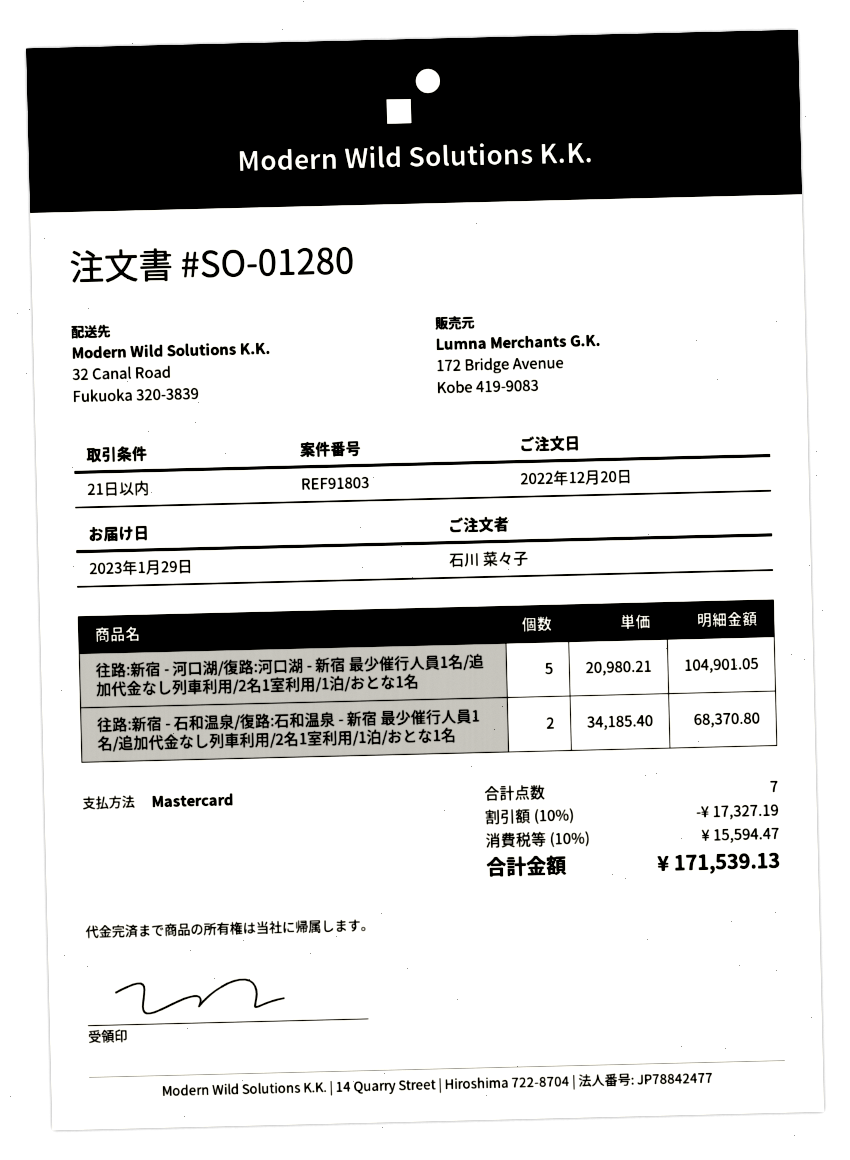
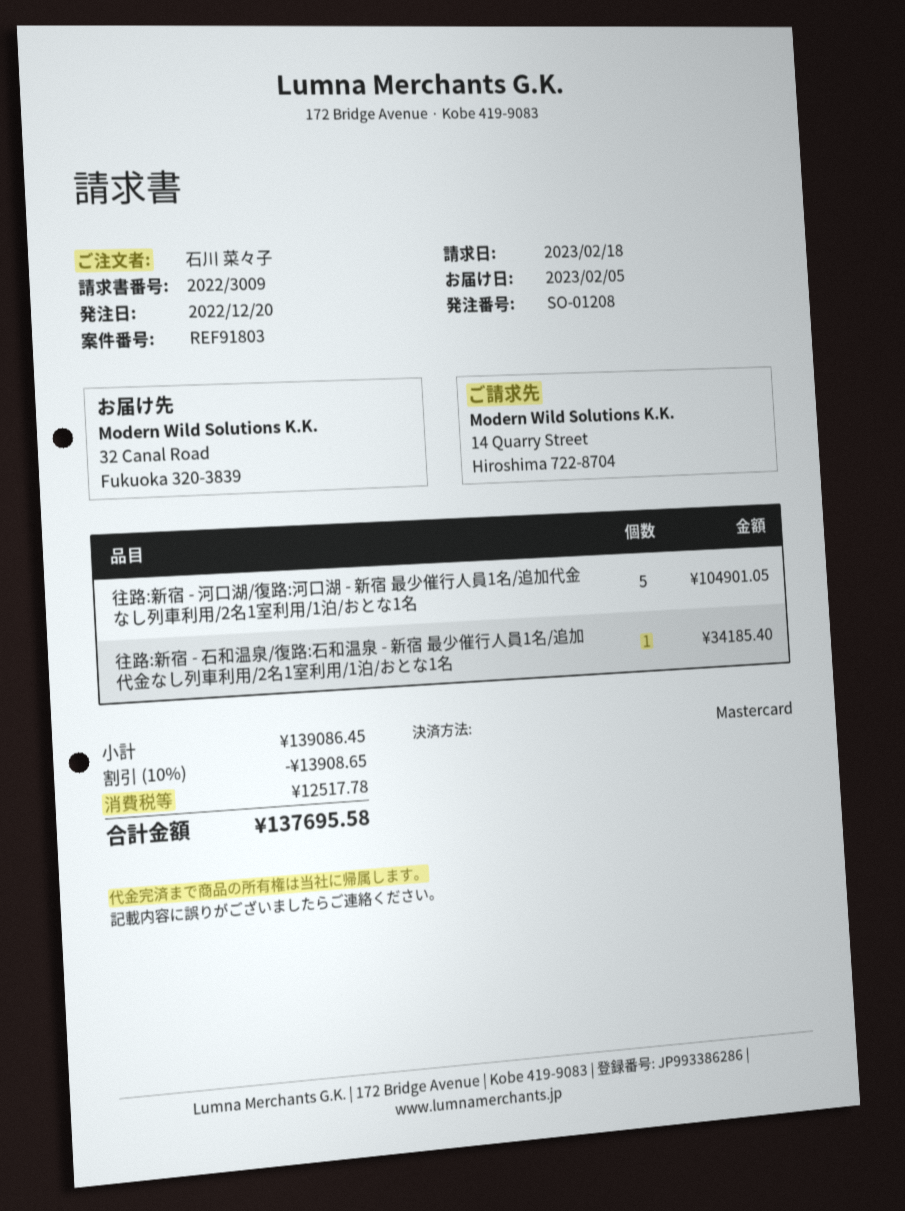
order number: SO-01280 -> SO-01208
delivery date: 2023-01-29 -> 2023-02-05
往路:新宿 - 石和温泉/復路:石和温泉 - 新宿 最少催行人員1名/追加代金なし列車利用/2名1室利用/1泊/おとな1名: 2 for 68370.80 -> 1 for 34185.40
discount: 10% = 17327.19 -> 10% = 13908.65
tax: 15594.47 -> 12517.78
total: 171539.13 -> 137695.58

